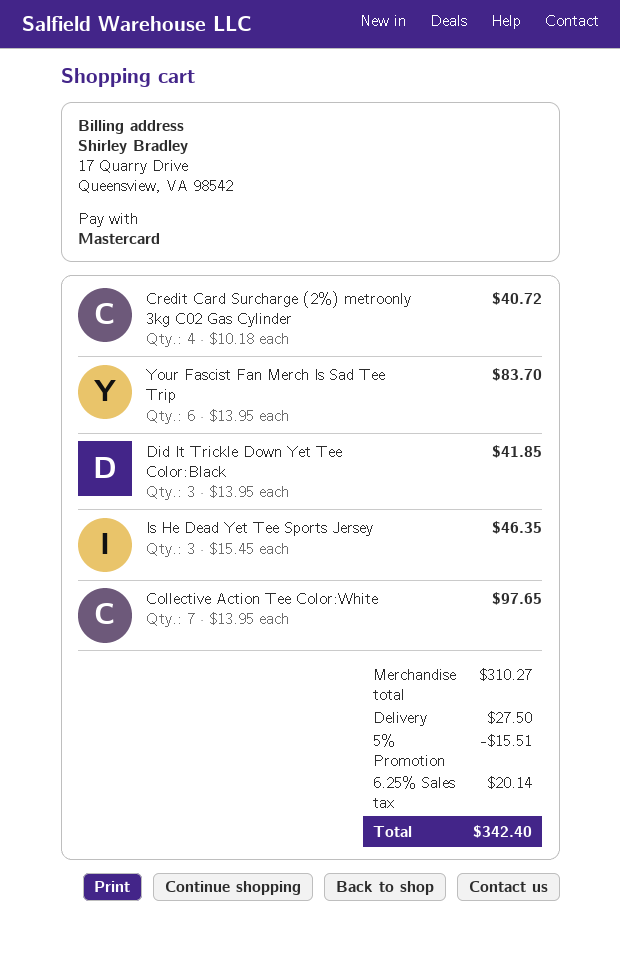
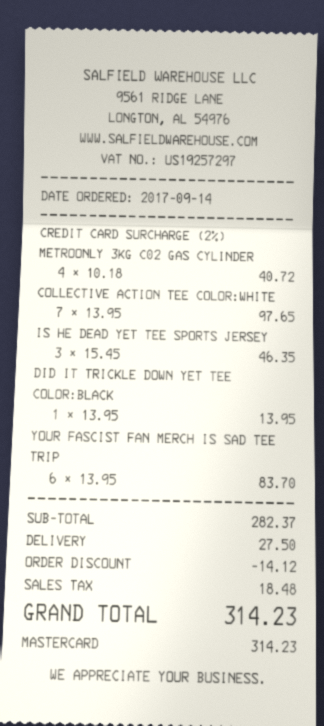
Did It Trickle Down Yet Tee Color:Black: 3 x 13.95 = 41.85 -> 1 x 13.95 = 13.95
subtotal: 310.27 -> 282.37
discount: 15.51 -> 14.12
tax: 20.14 -> 18.48
total: 342.40 -> 314.23

